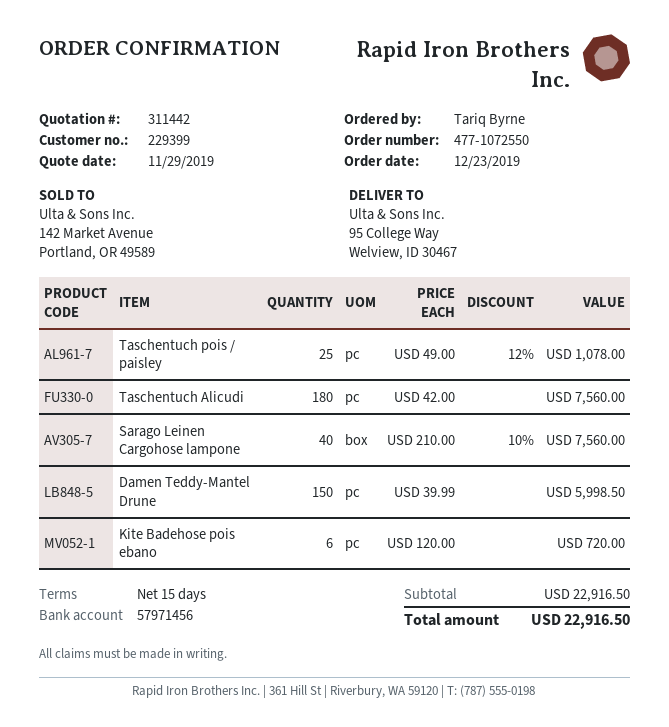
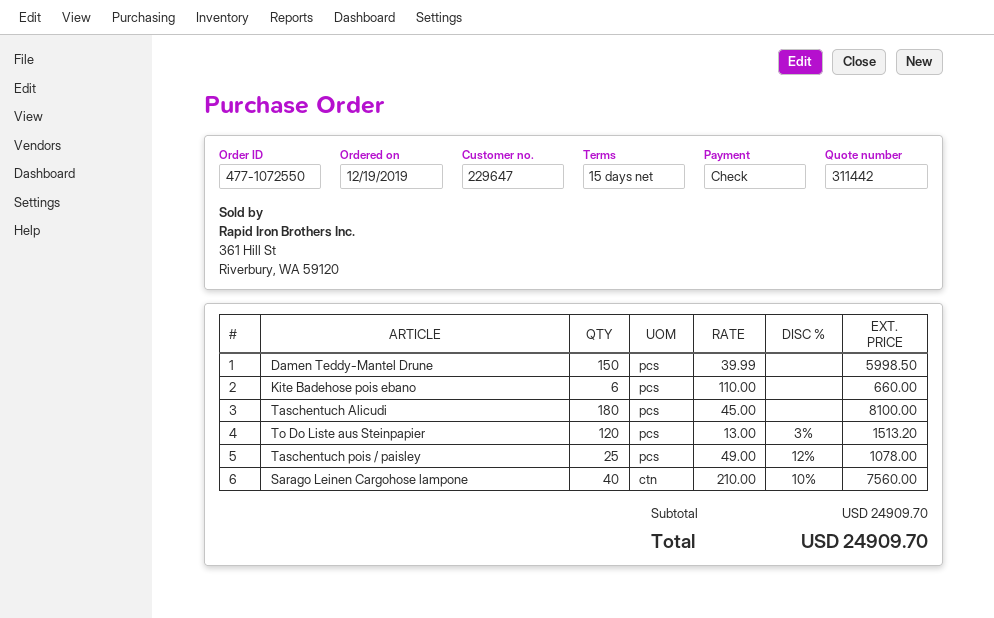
order date: 2019-12-23 -> 2019-12-19
customer number: 229399 -> 229647
Taschentuch Alicudi: 180 x 42.00 = 7560.00 -> 180 x 45.00 = 8100.00
Kite Badehose pois ebano: 6 x 120.00 = 720.00 -> 6 x 110.00 = 660.00
To Do Liste aus Steinpapier: none -> 120 x 13.00 - 3% = 1513.20
subtotal: 22916.50 -> 24909.70
total: 22916.50 -> 24909.70

